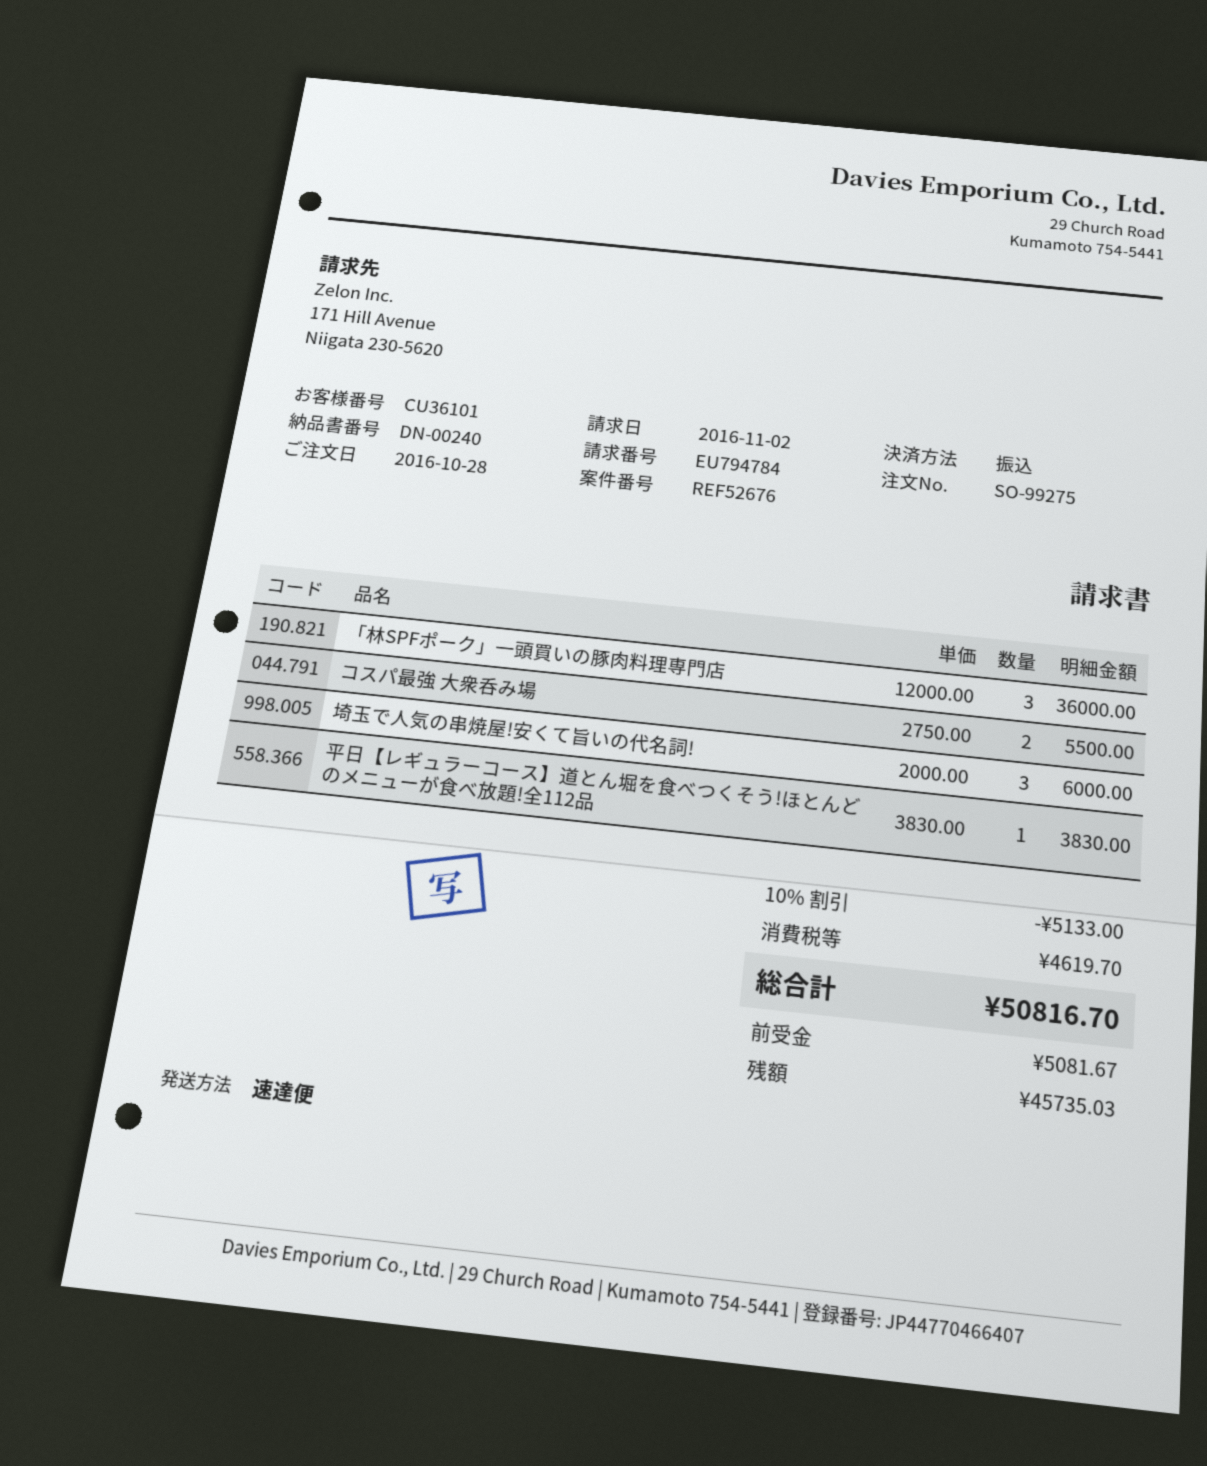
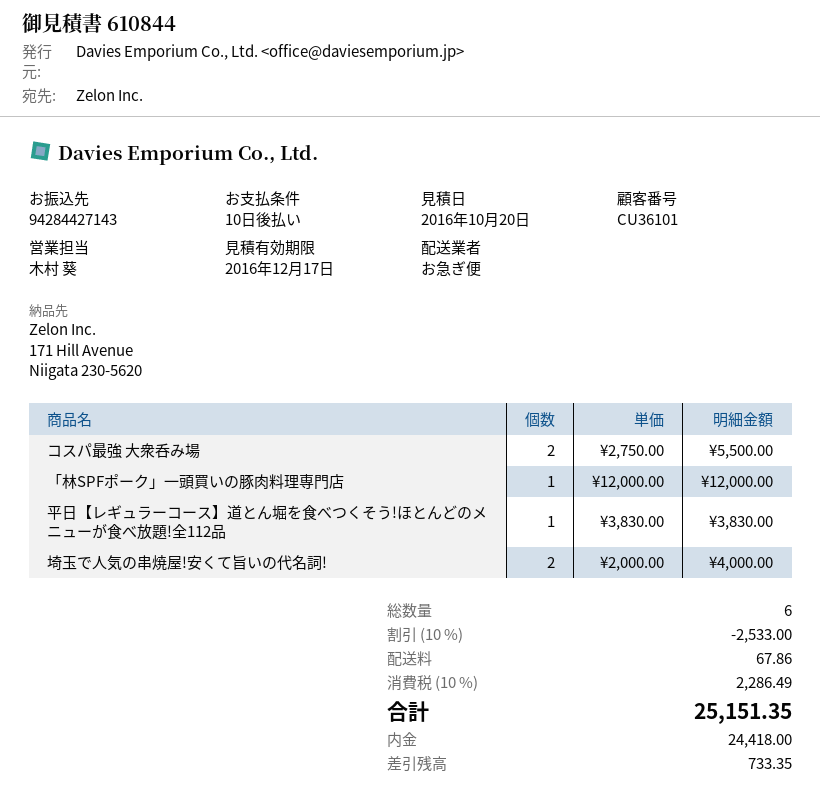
「林SPFポーク」一頭買いの豚肉料理専門店: 3 x 12000.00 = 36000.00 -> 1 x 12000.00 = 12000.00
埼玉で人気の串焼屋!安くて旨いの代名詞!: 3 x 2000.00 = 6000.00 -> 2 x 2000.00 = 4000.00
discount: 10% = 5133.00 -> 10% = 2533.00
shipping: none -> 67.86
tax: 4619.70 -> 2286.49
total: 50816.70 -> 25151.35
deposit: 5081.67 -> 24418.00
balance: 45735.03 -> 733.35

